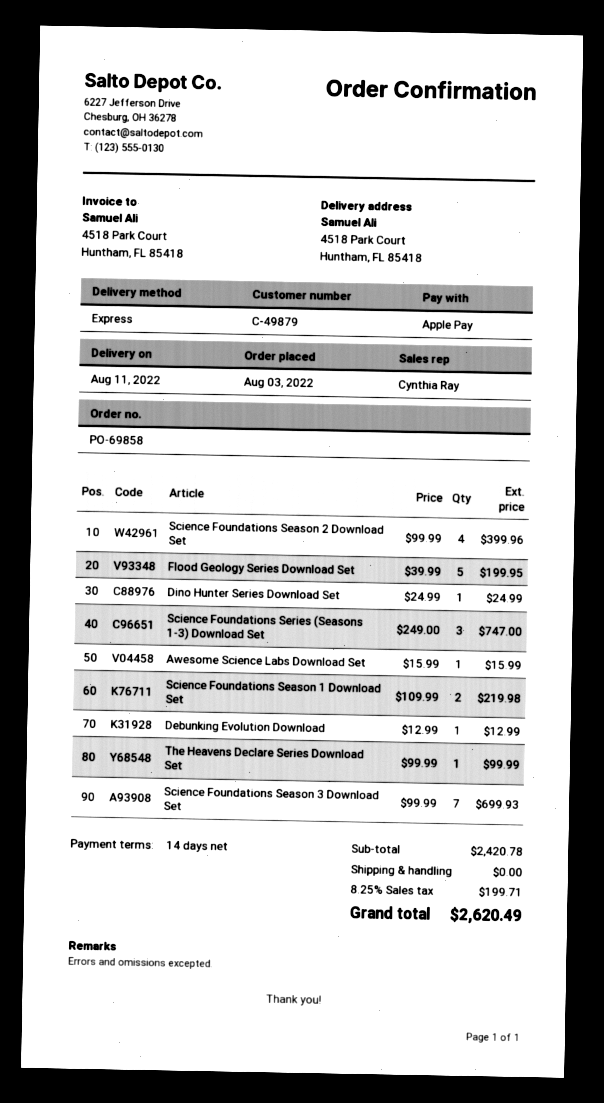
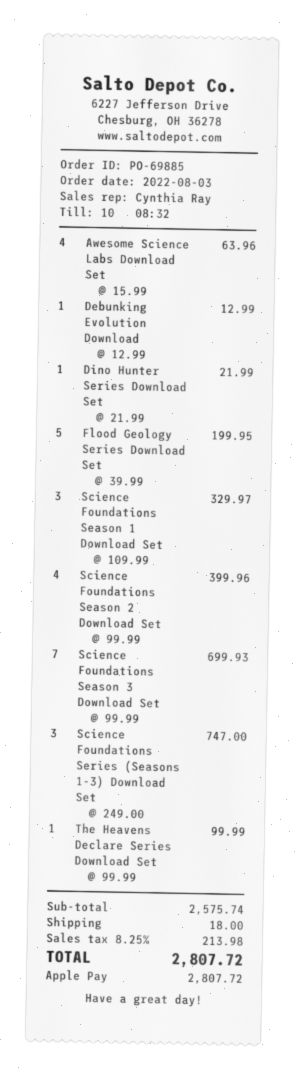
order number: PO-69858 -> PO-69885
Dino Hunter Series Download Set: 1 x 24.99 = 24.99 -> 1 x 21.99 = 21.99
Awesome Science Labs Download Set: 1 x 15.99 = 15.99 -> 4 x 15.99 = 63.96
Science Foundations Season 1 Download Set: 2 x 109.99 = 219.98 -> 3 x 109.99 = 329.97
subtotal: 2420.78 -> 2575.74
shipping: 0.00 -> 18.00
tax: 8.25% = 199.71 -> 8.25% = 213.98
total: 2620.49 -> 2807.72

